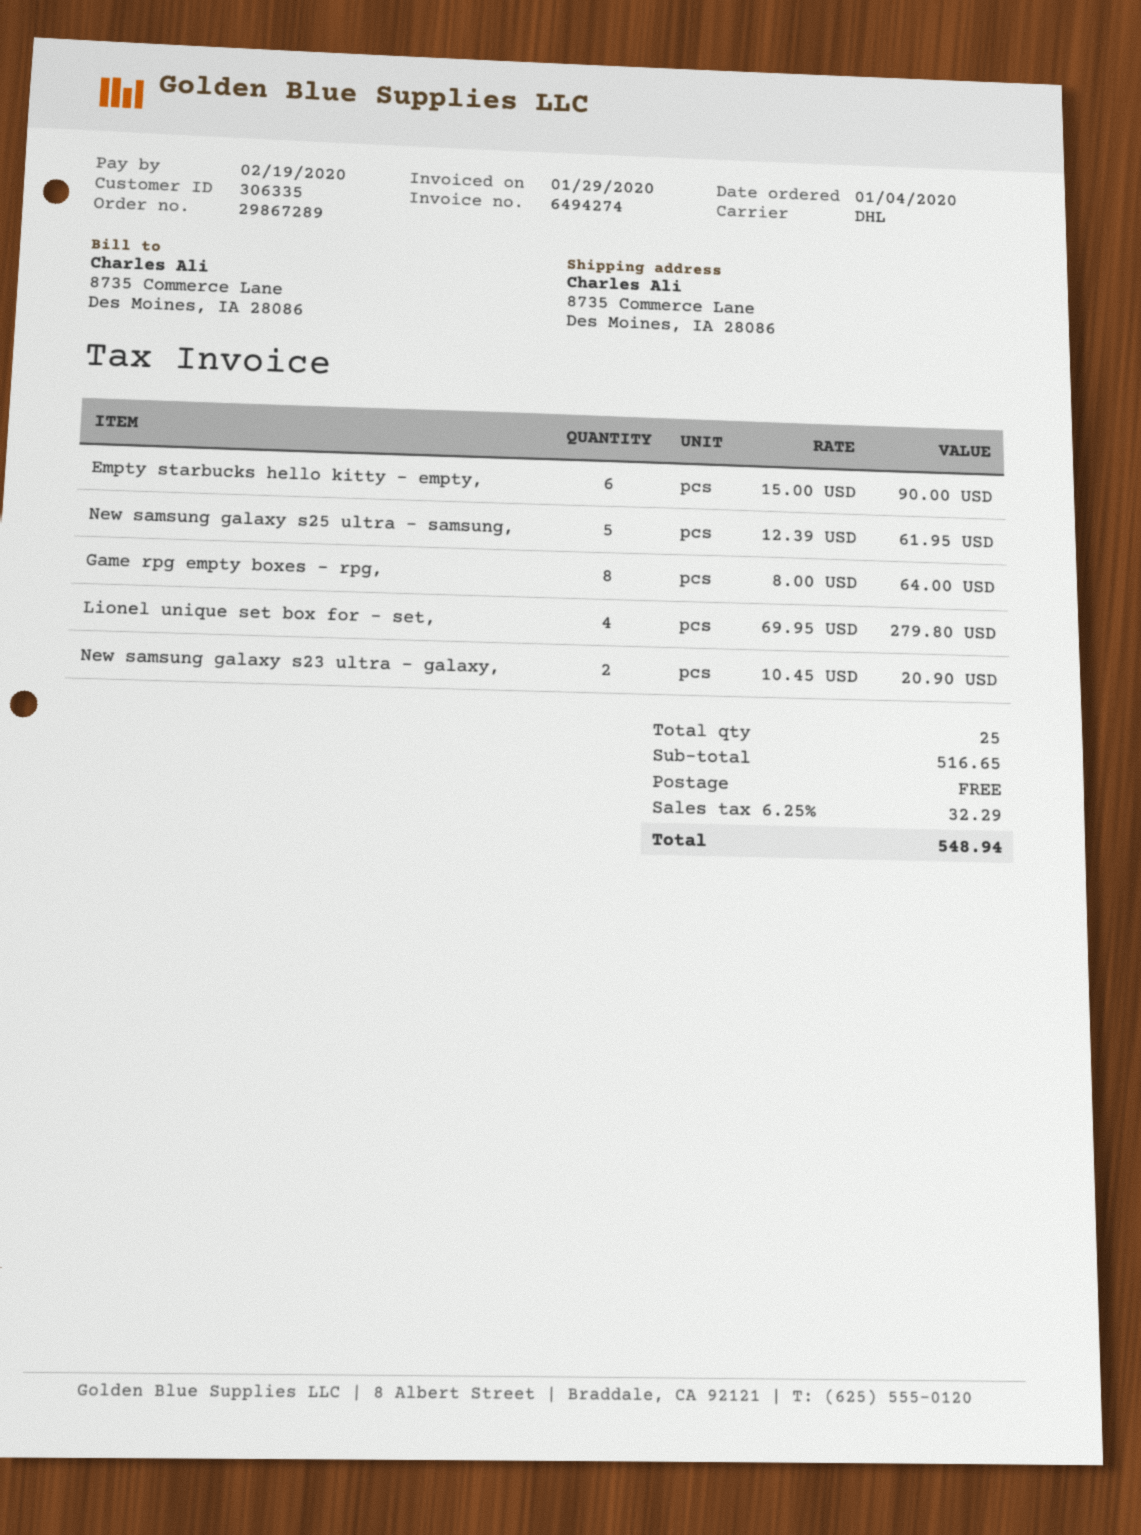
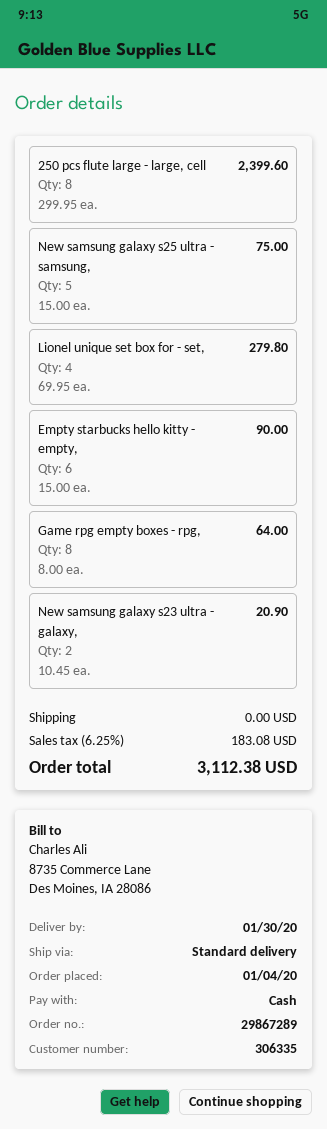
shipping method: DHL -> standard
New samsung galaxy s25 ultra - samsung,: 5 x 12.39 = 61.95 -> 5 x 15.00 = 75.00
250 pcs flute large - large, cell: none -> 8 x 299.95 = 2399.60
tax: 6.25% = 32.29 -> 6.25% = 183.08
total: 548.94 -> 3112.38

